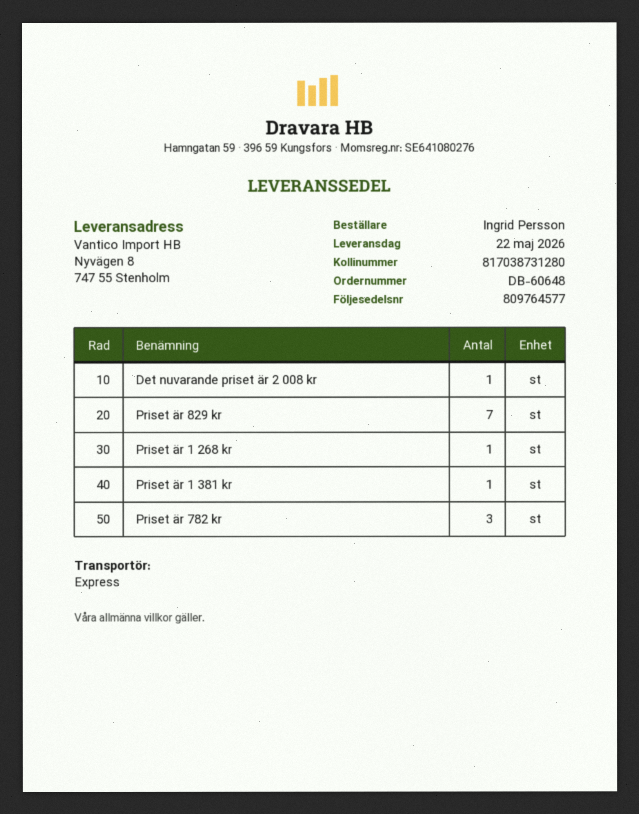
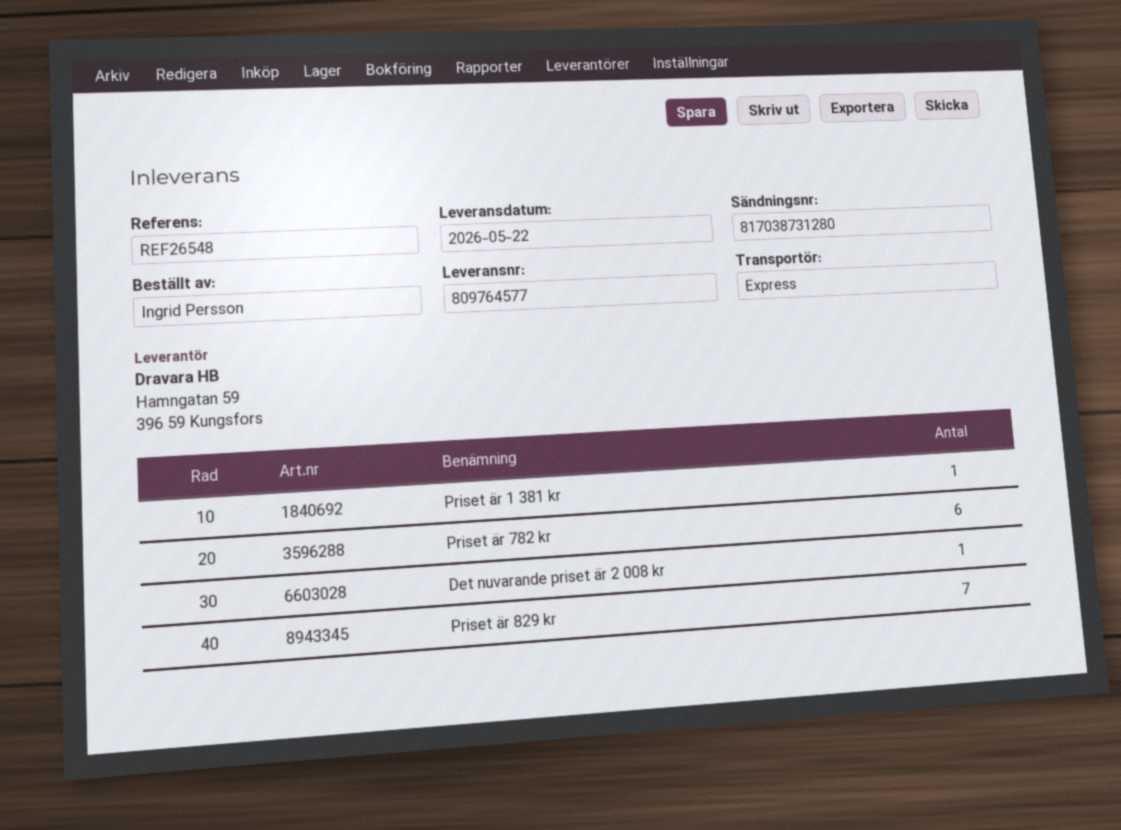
Priset är 1 268 kr: 1 -> none
Priset är 782 kr: 3 -> 6

